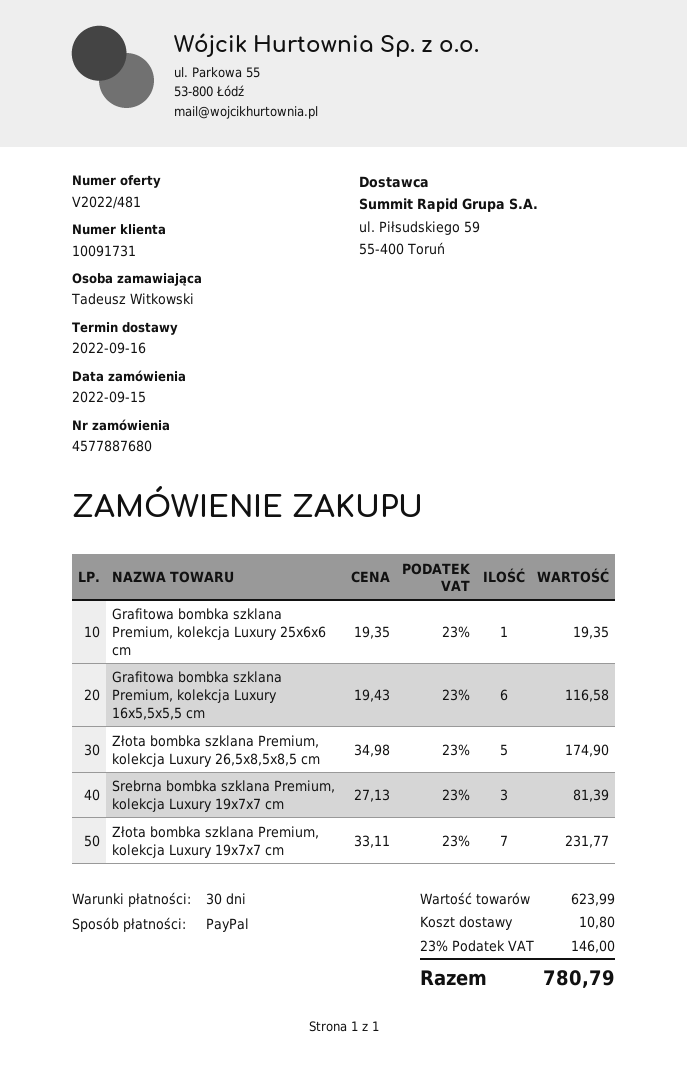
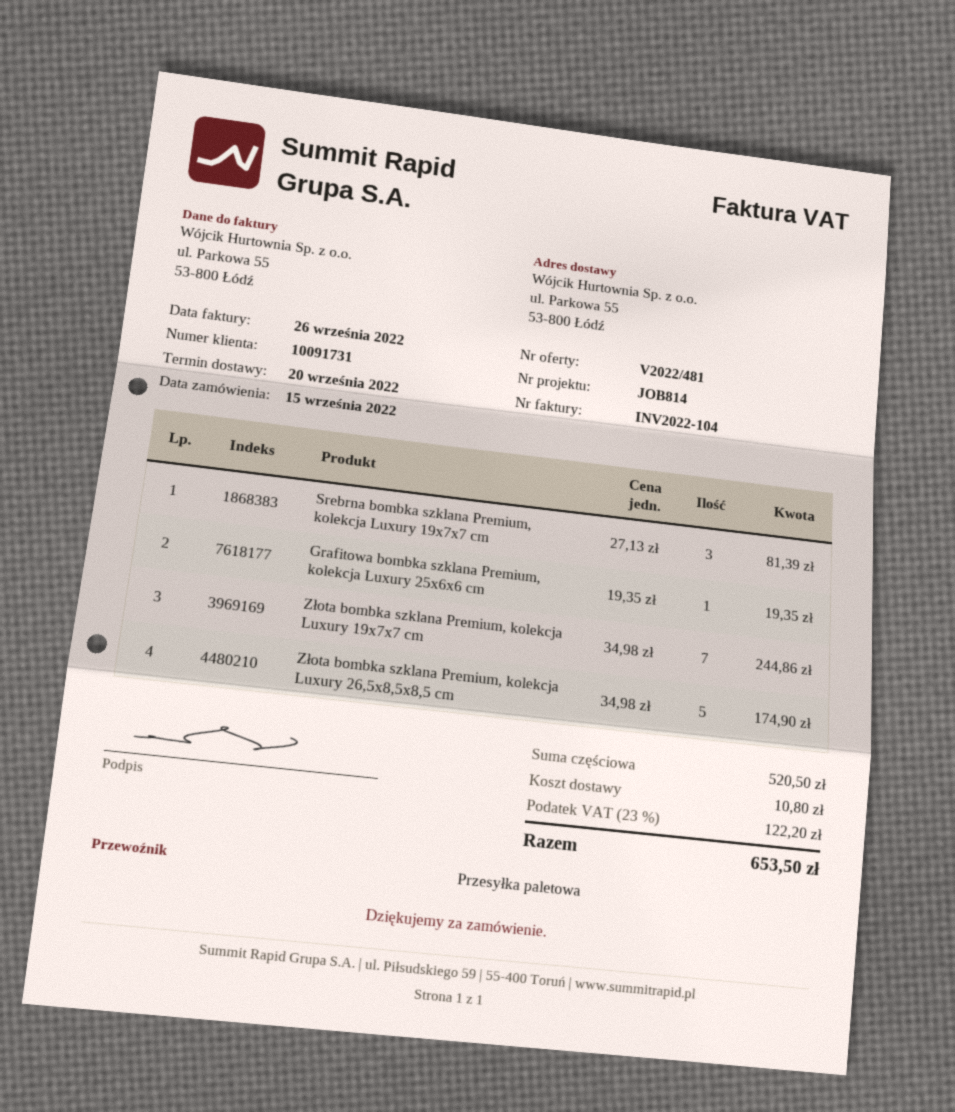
delivery date: 2022-09-16 -> 2022-09-20
Grafitowa bombka szklana Premium, kolekcja Luxury 16x5,5x5,5 cm: 6 x 19.43 = 116.58 -> none
Złota bombka szklana Premium, kolekcja Luxury 19x7x7 cm: 7 x 33.11 = 231.77 -> 7 x 34.98 = 244.86
subtotal: 623.99 -> 520.50
tax: 23% = 146.00 -> 23% = 122.20
total: 780.79 -> 653.50

